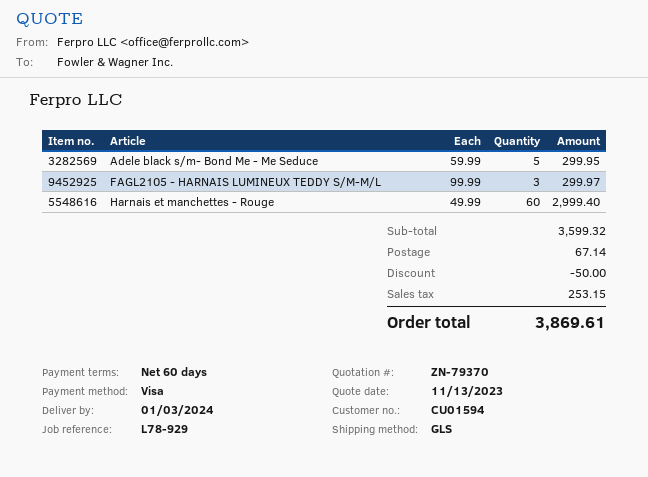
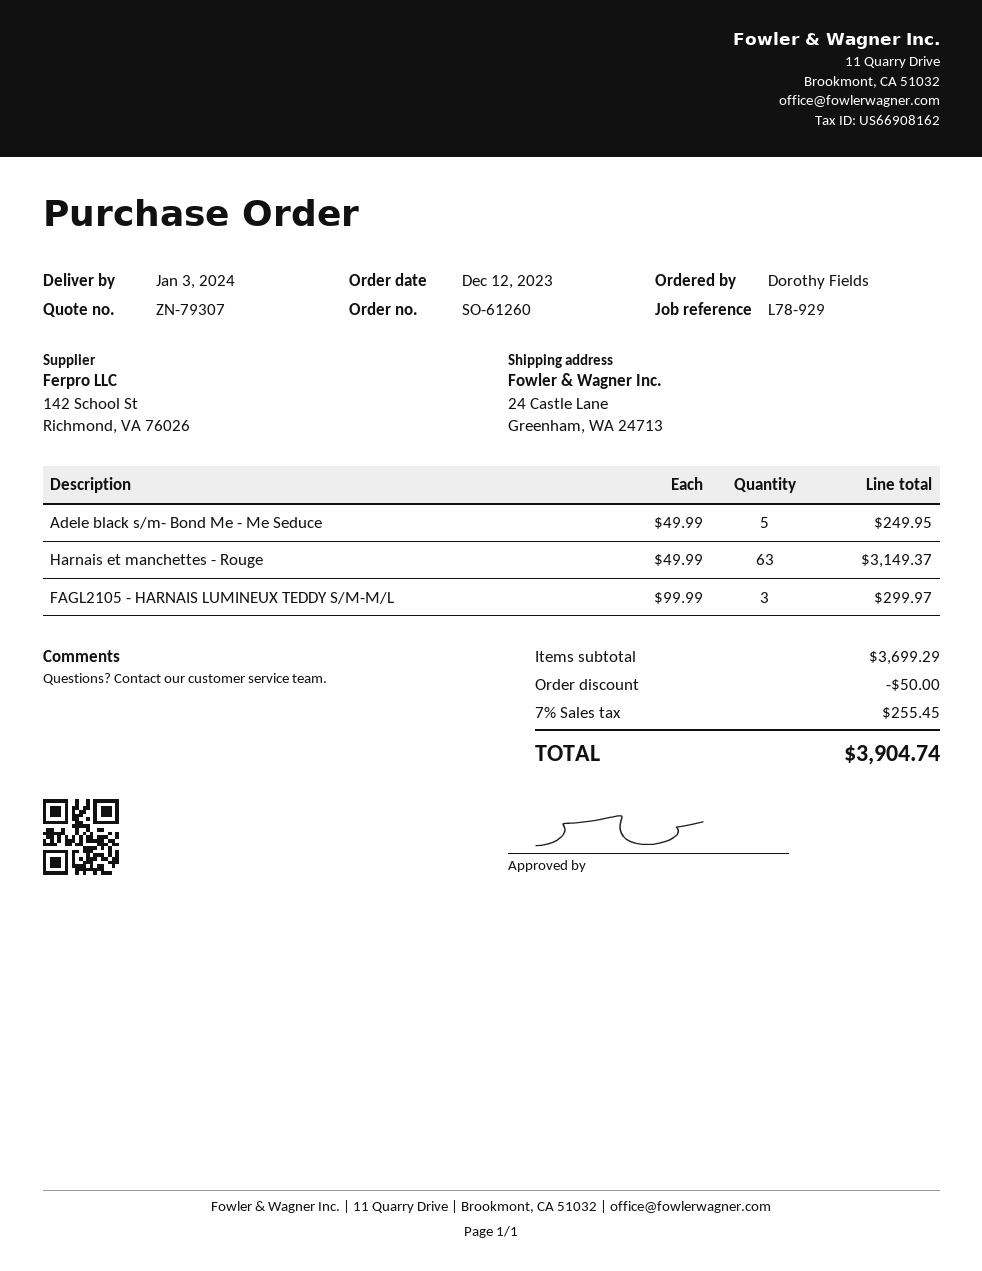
quote number: ZN-79370 -> ZN-79307
Adele black s/m- Bond Me - Me Seduce: 5 x 59.99 = 299.95 -> 5 x 49.99 = 249.95
Harnais et manchettes - Rouge: 60 x 49.99 = 2999.40 -> 63 x 49.99 = 3149.37
subtotal: 3599.32 -> 3699.29
shipping: 67.14 -> none
tax: 253.15 -> 255.45
total: 3869.61 -> 3904.74

